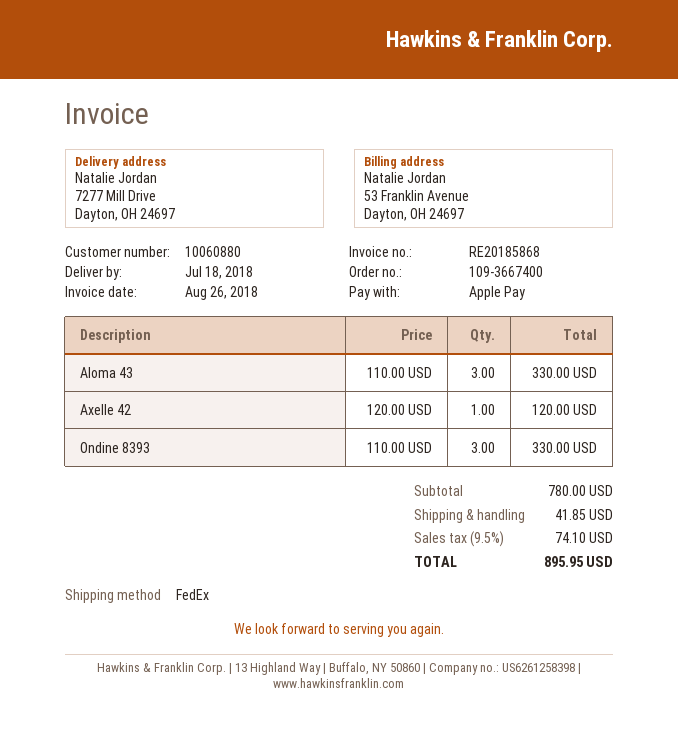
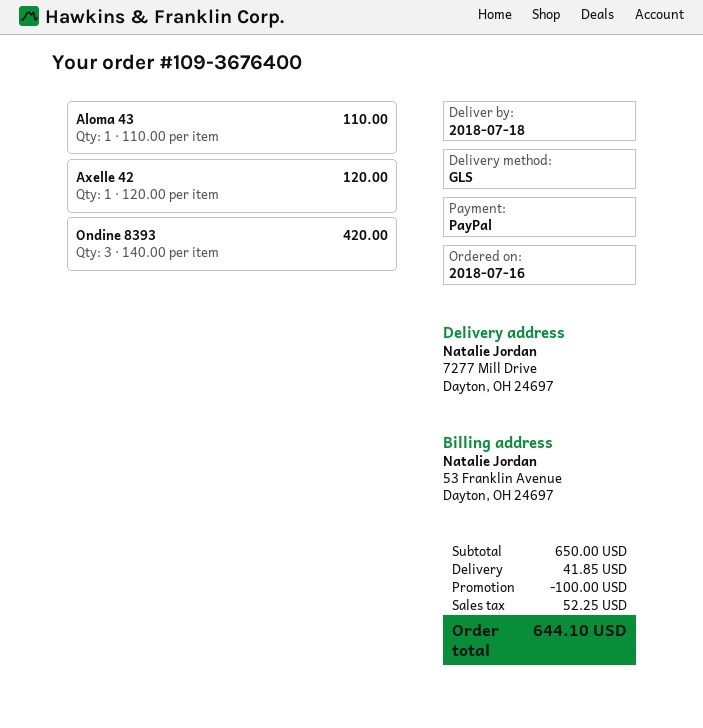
order number: 109-3667400 -> 109-3676400
payment method: Apple Pay -> PayPal
shipping method: FedEx -> GLS
Aloma 43: 3 x 110.00 = 330.00 -> 1 x 110.00 = 110.00
Ondine 8393: 3 x 110.00 = 330.00 -> 3 x 140.00 = 420.00
subtotal: 780.00 -> 650.00
discount: none -> 100.00
tax: 74.10 -> 52.25
total: 895.95 -> 644.10

